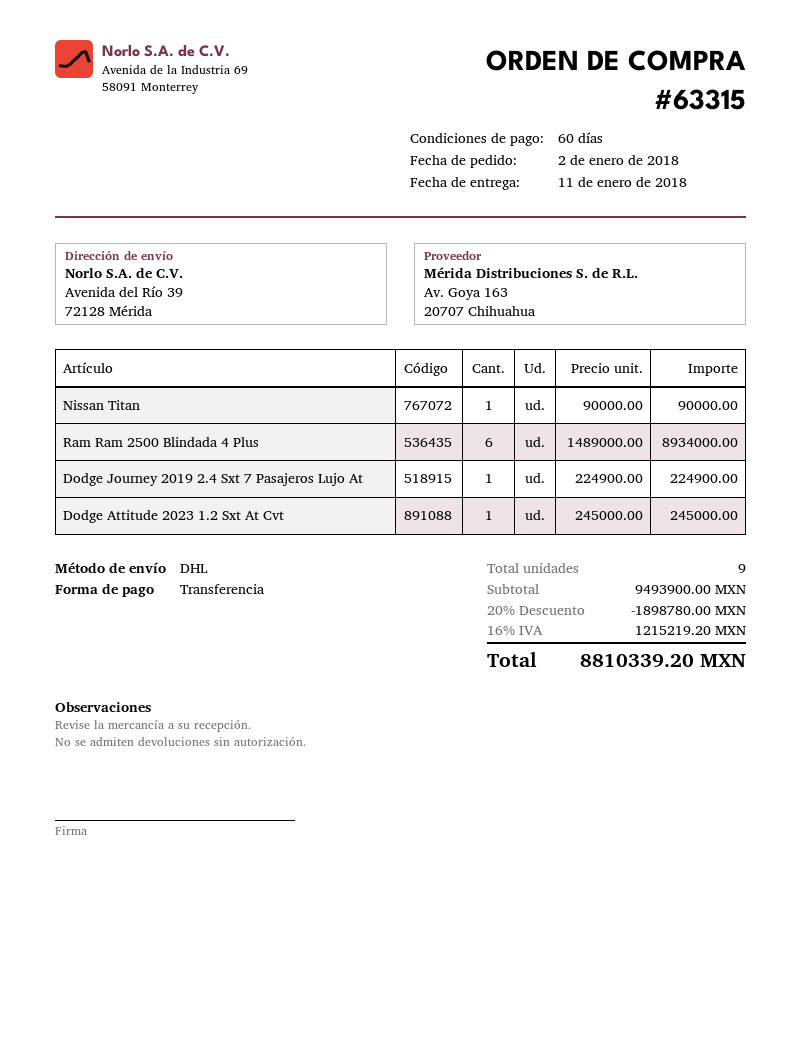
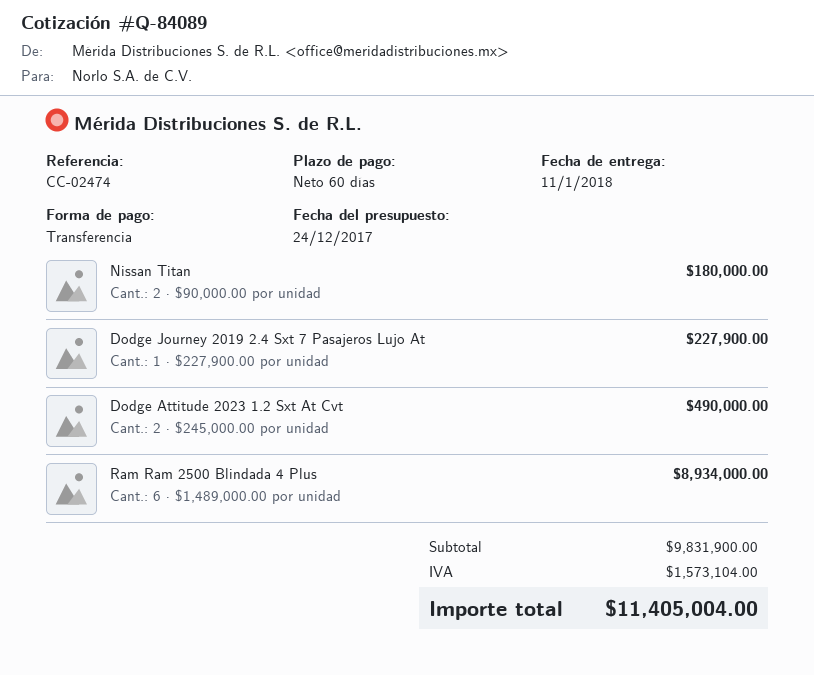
Nissan Titan: 1 x 90000.00 = 90000.00 -> 2 x 90000.00 = 180000.00
Dodge Journey 2019 2.4 Sxt 7 Pasajeros Lujo At: 1 x 224900.00 = 224900.00 -> 1 x 227900.00 = 227900.00
Dodge Attitude 2023 1.2 Sxt At Cvt: 1 x 245000.00 = 245000.00 -> 2 x 245000.00 = 490000.00
subtotal: 9493900.00 -> 9831900.00
discount: 20% = 1898780.00 -> none
tax: 1215219.20 -> 1573104.00
total: 8810339.20 -> 11405004.00

